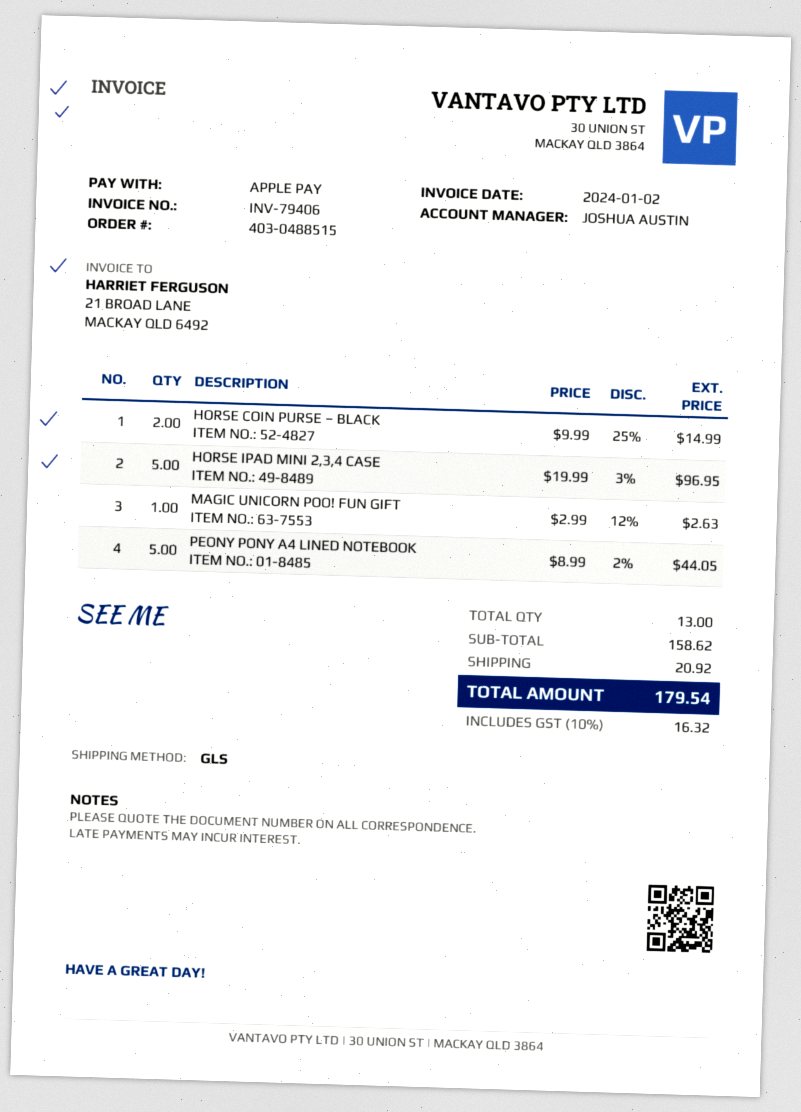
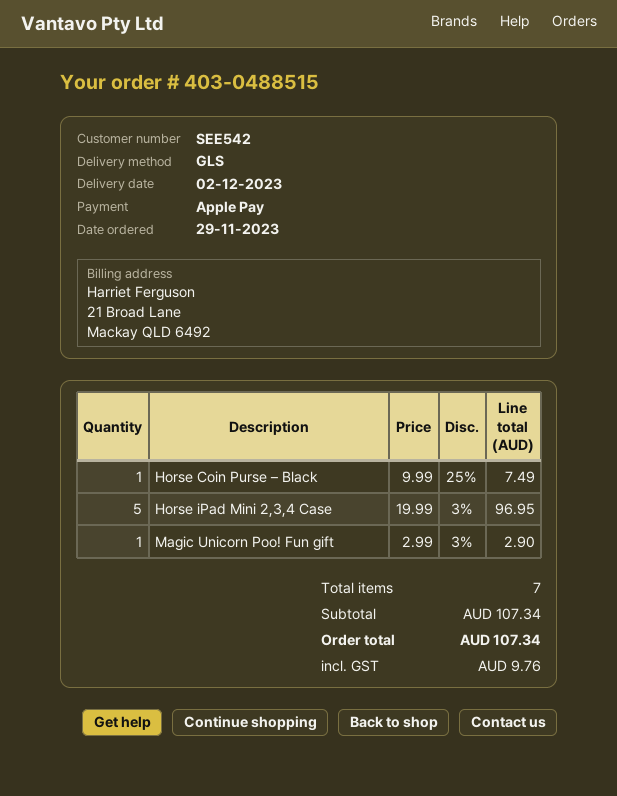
HORSE COIN PURSE – BLACK: 2 x 9.99 - 25% = 14.99 -> 1 x 9.99 - 25% = 7.49
MAGIC UNICORN POO! FUN GIFT: 1 x 2.99 - 12% = 2.63 -> 1 x 2.99 - 3% = 2.90
PEONY PONY A4 LINED NOTEBOOK: 5 x 8.99 - 2% = 44.05 -> none
total quantity: 13 -> 7
subtotal: 158.62 -> 107.34
shipping: 20.92 -> none
tax: 16.32 -> 9.76
total: 179.54 -> 107.34

